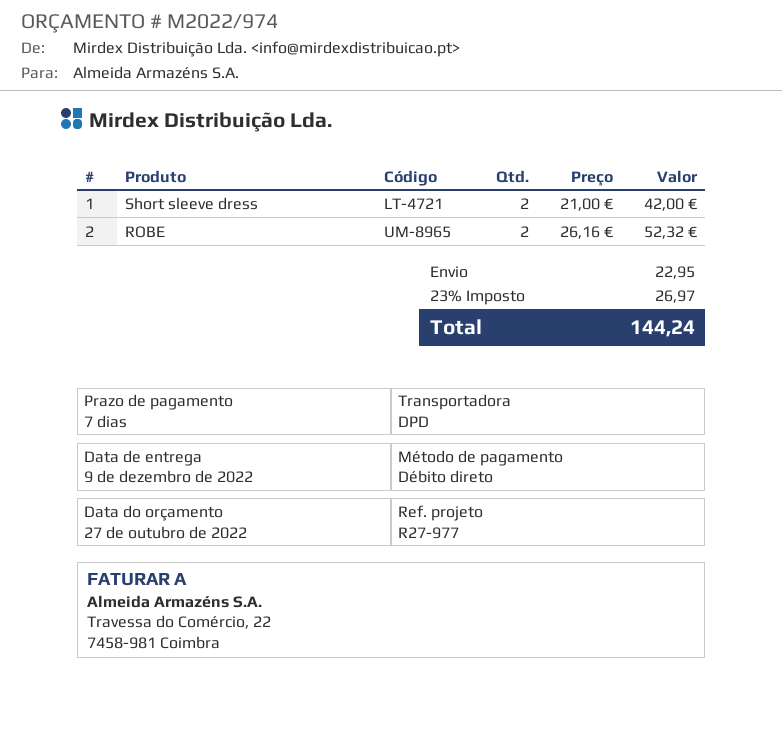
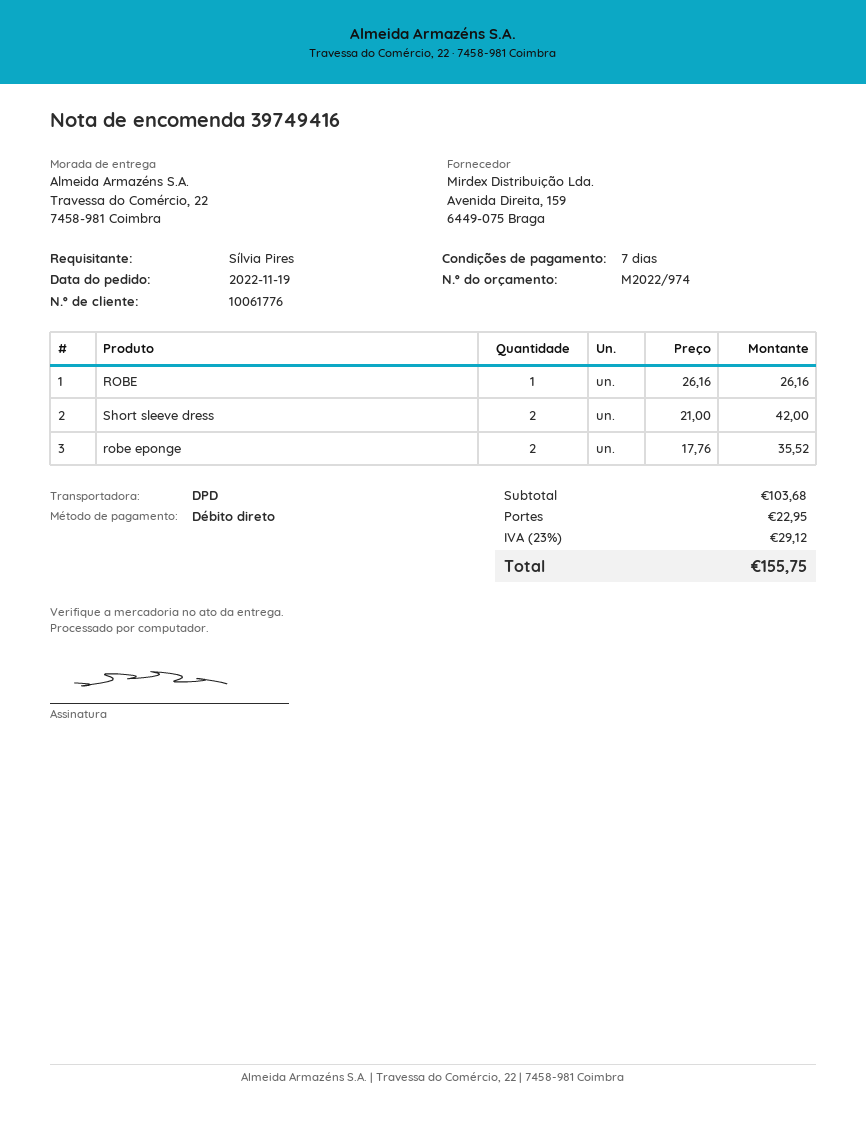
ROBE: 2 x 26.16 = 52.32 -> 1 x 26.16 = 26.16
robe eponge: none -> 2 x 17.76 = 35.52
tax: 23% = 26.97 -> 23% = 29.12
total: 144.24 -> 155.75

